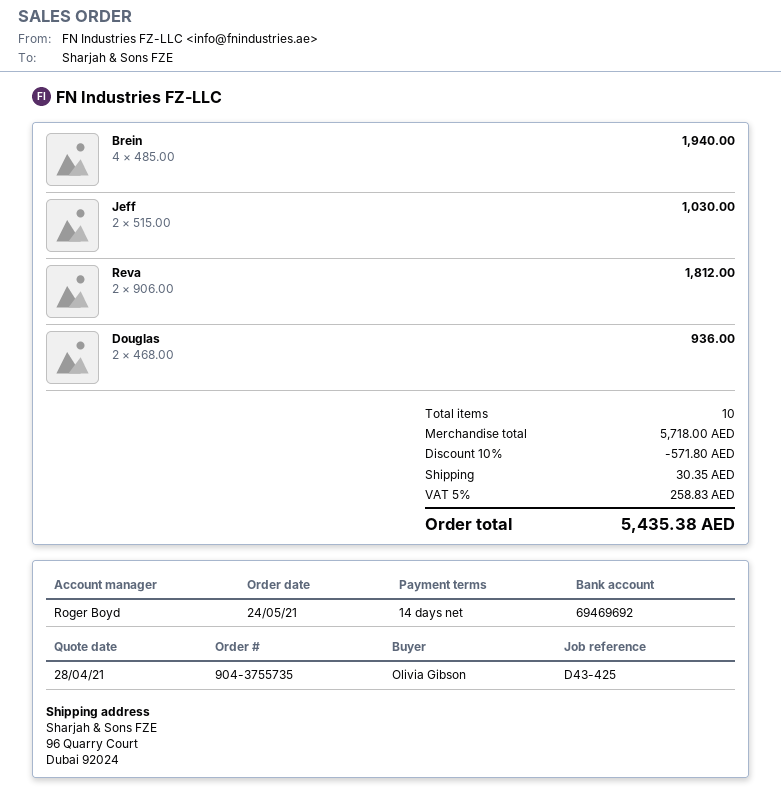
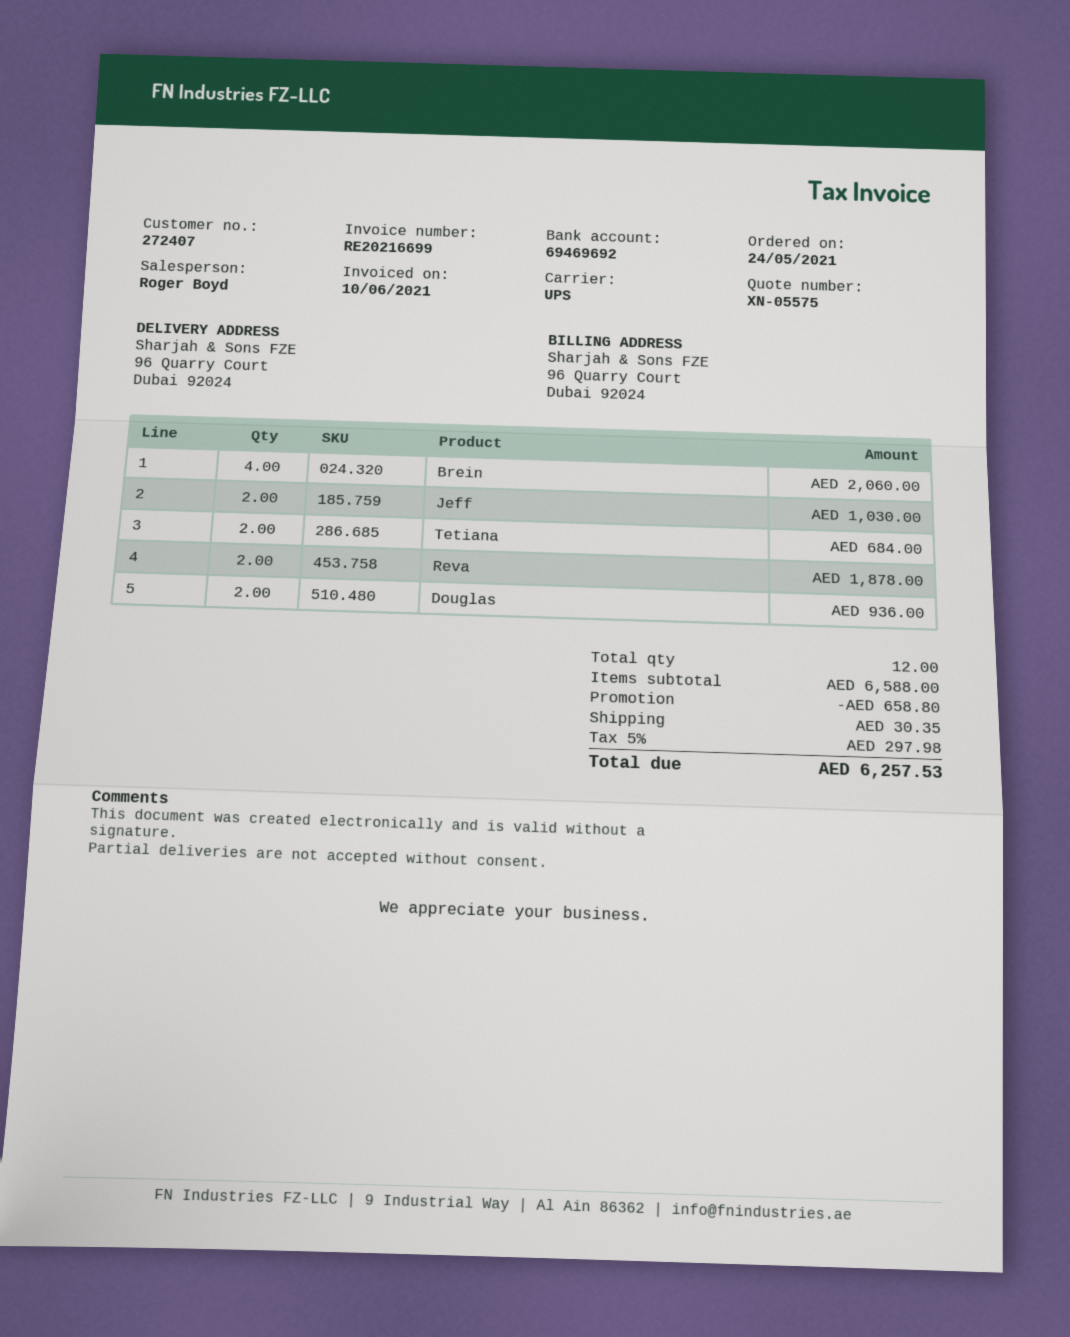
Brein: 4 for 1940.00 -> 4 for 2060.00
Reva: 2 for 1812.00 -> 2 for 1878.00
Tetiana: none -> 2 for 684.00
total quantity: 10 -> 12
subtotal: 5718.00 -> 6588.00
discount: 571.80 -> 658.80
tax: 5% = 258.83 -> 5% = 297.98
total: 5435.38 -> 6257.53

